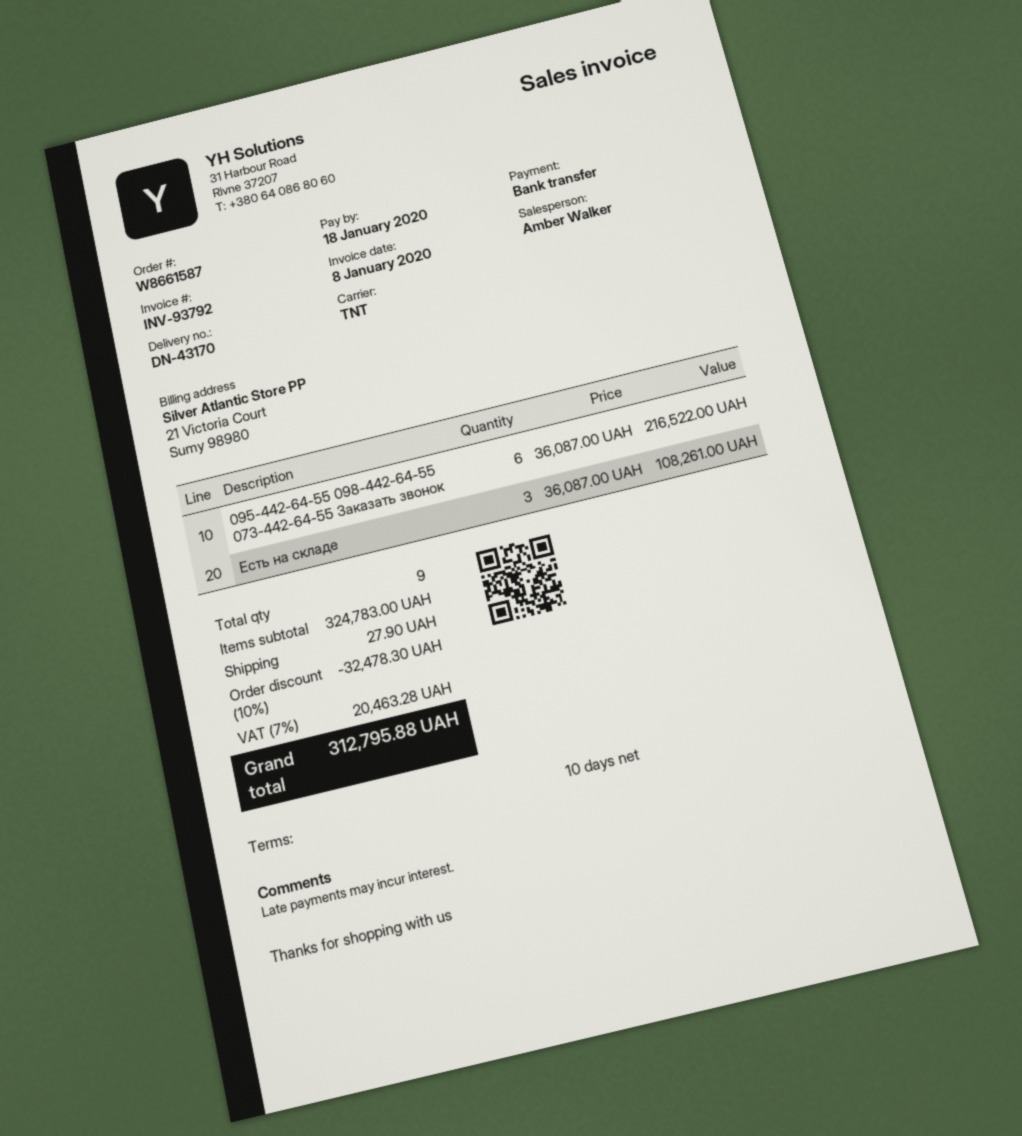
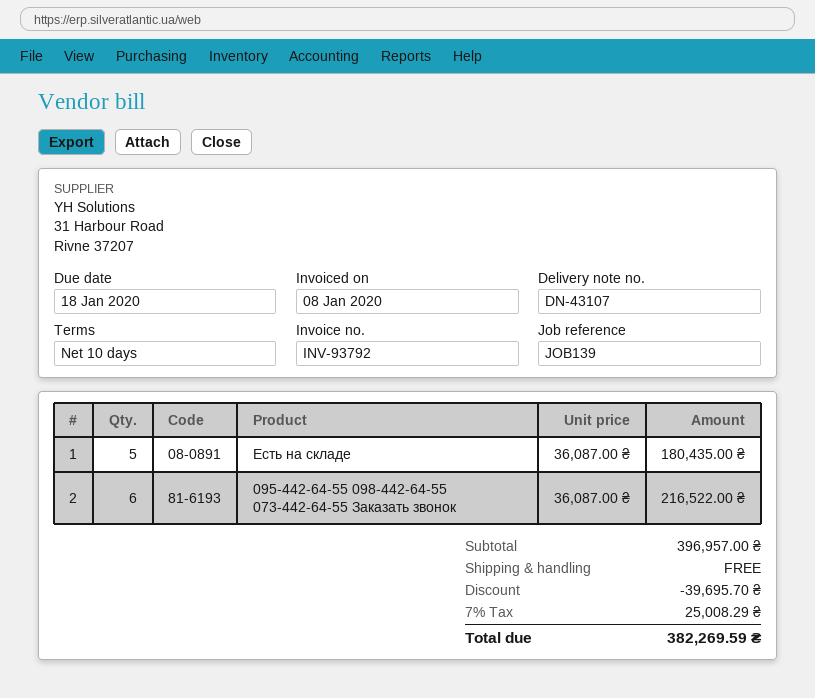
delivery note number: DN-43170 -> DN-43107
Есть на складе: 3 x 36087.00 = 108261.00 -> 5 x 36087.00 = 180435.00
subtotal: 324783.00 -> 396957.00
discount: 32478.30 -> 39695.70
shipping: 27.90 -> 0.00
tax: 7% = 20463.28 -> 7% = 25008.29
total: 312795.88 -> 382269.59

